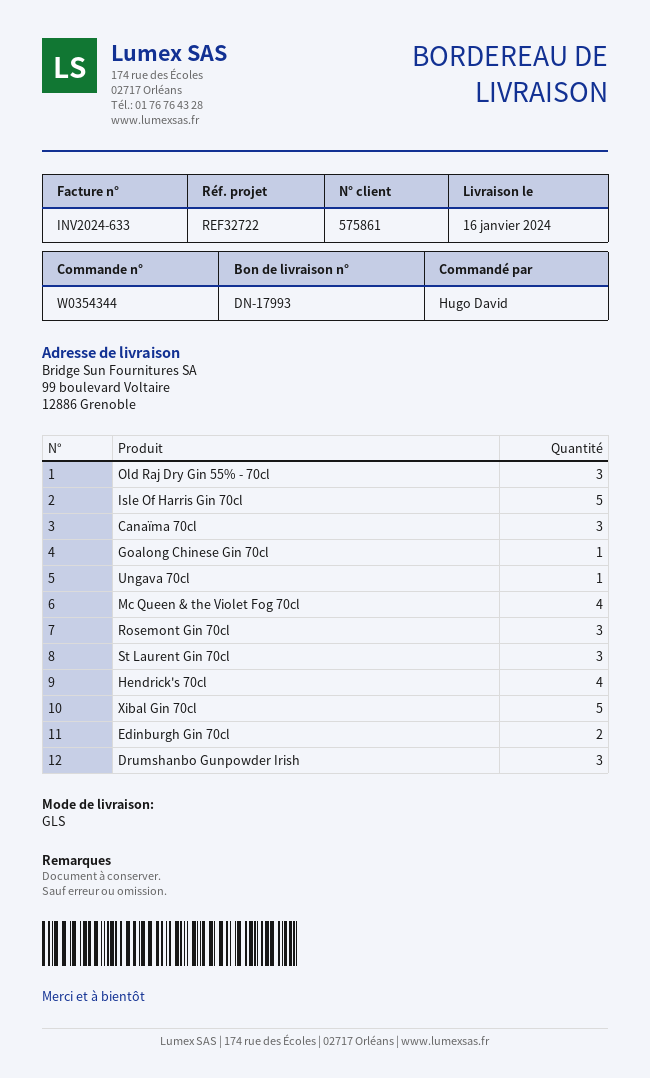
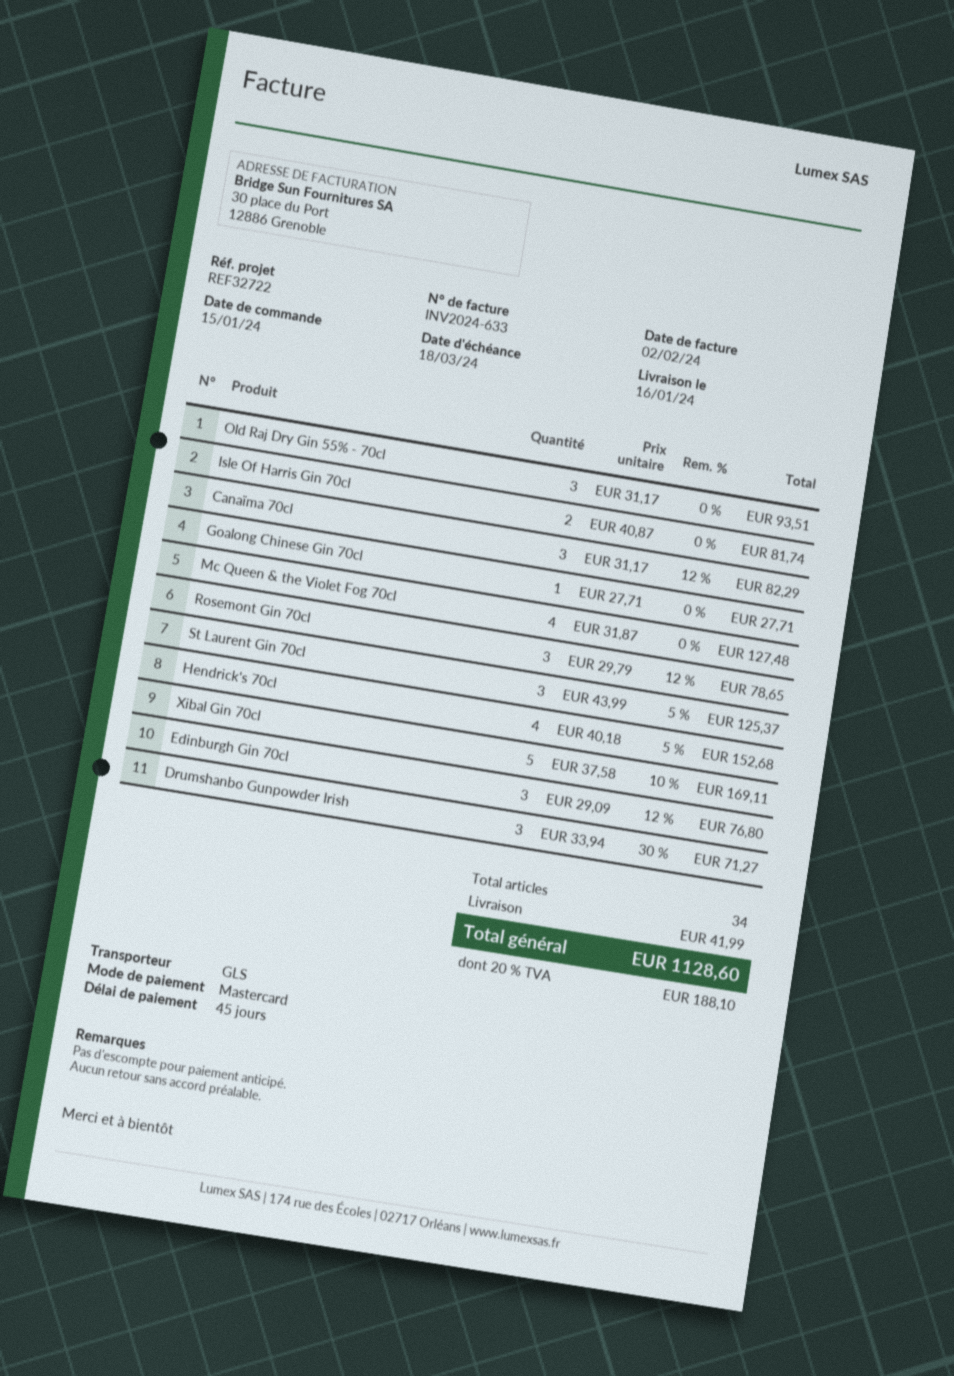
Isle Of Harris Gin 70cl: 5 -> 2
Ungava 70cl: 1 -> none
Edinburgh Gin 70cl: 2 -> 3

